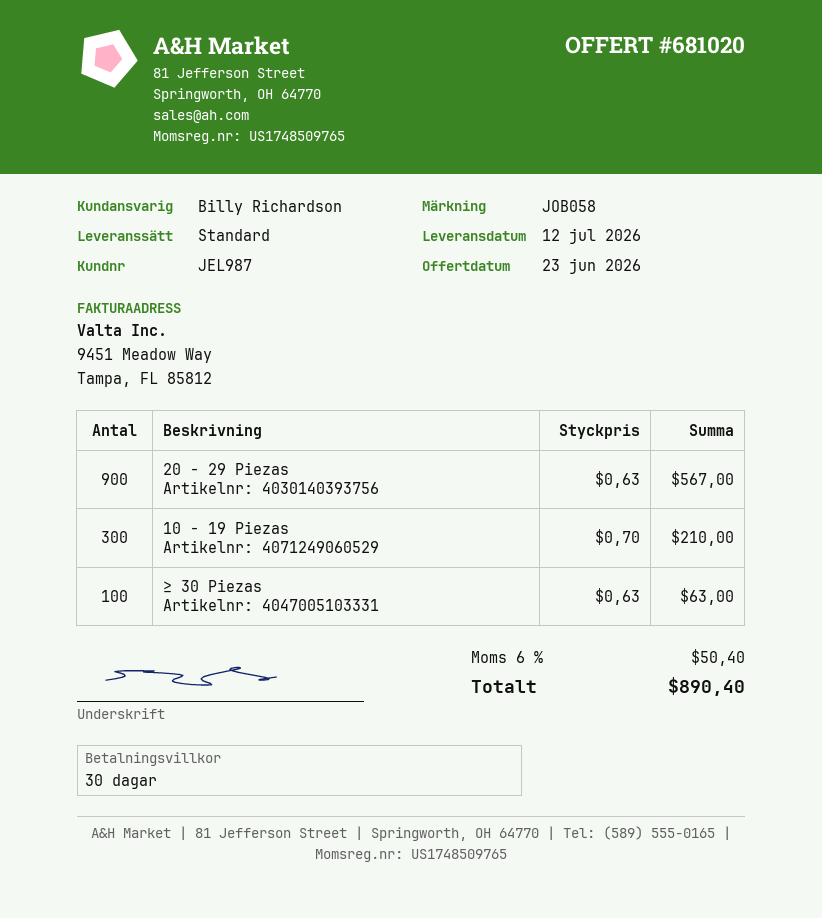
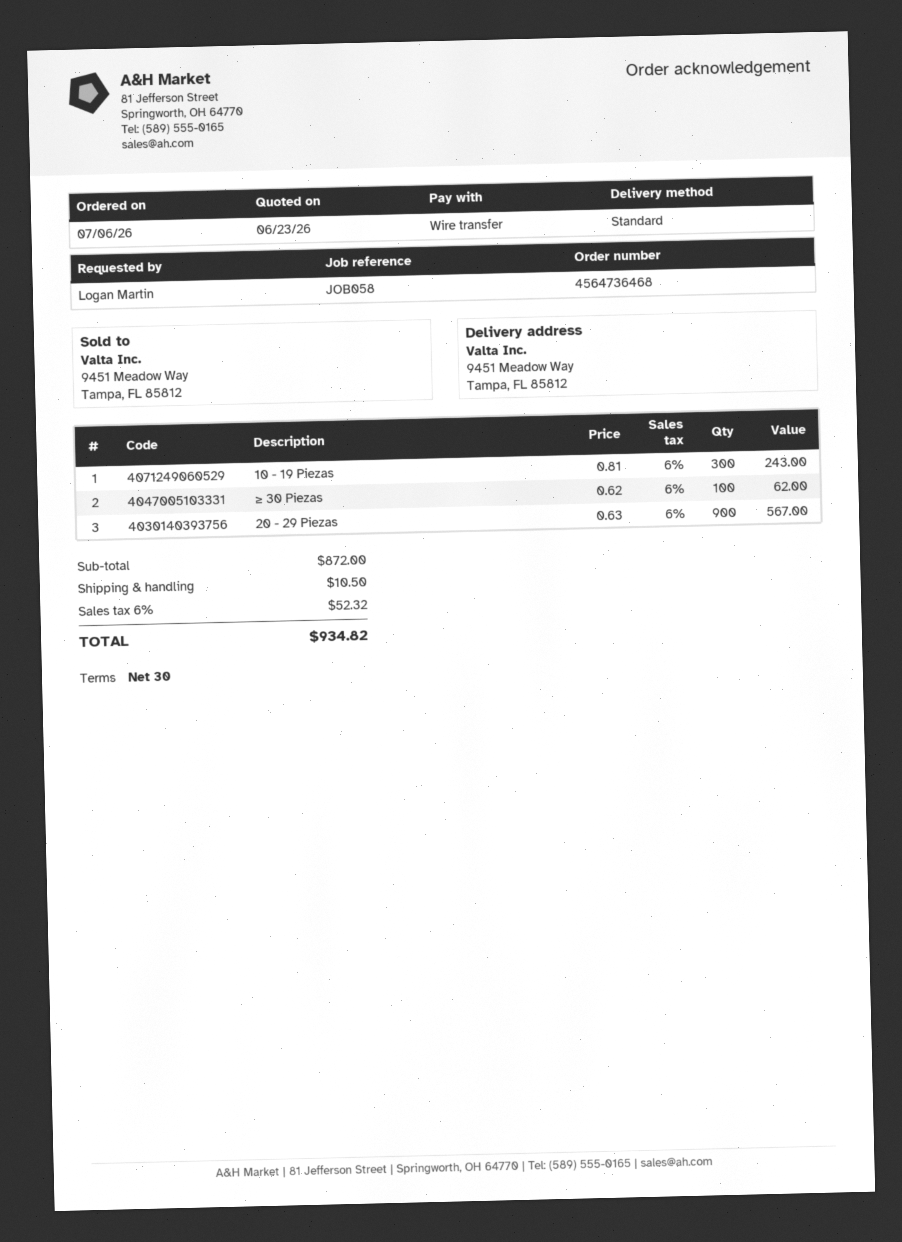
10 - 19 Piezas: 300 x 0.70 = 210.00 -> 300 x 0.81 = 243.00
≥ 30 Piezas: 100 x 0.63 = 63.00 -> 100 x 0.62 = 62.00
shipping: none -> 10.50
tax: 6% = 50.40 -> 6% = 52.32
total: 890.40 -> 934.82

